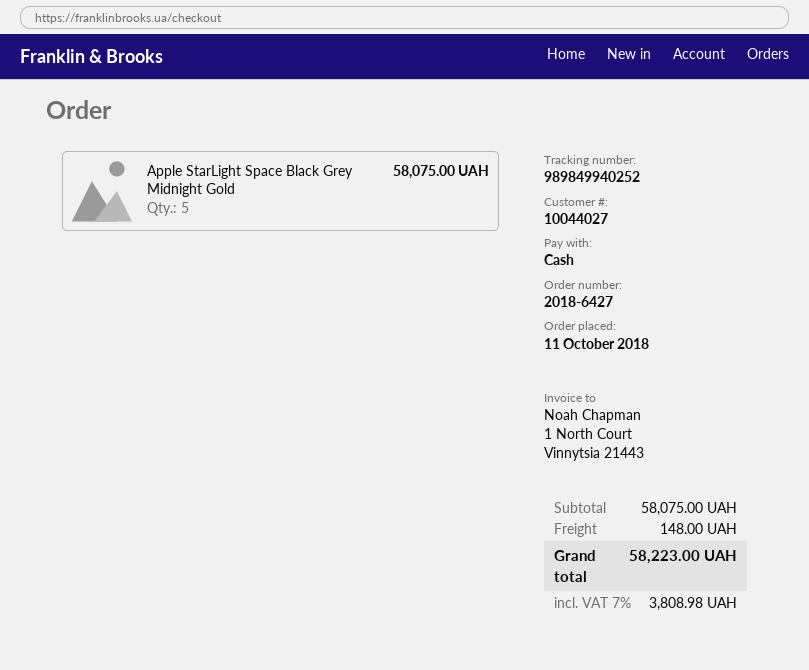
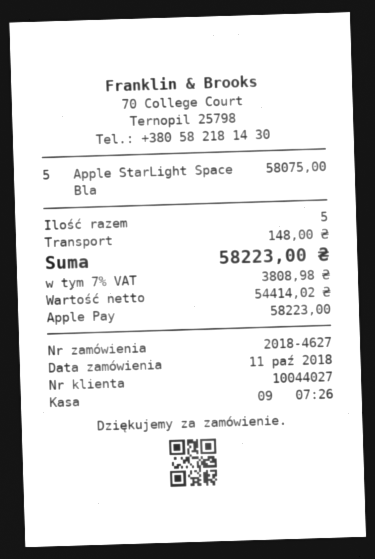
order number: 2018-6427 -> 2018-4627
payment method: cash -> Apple Pay

